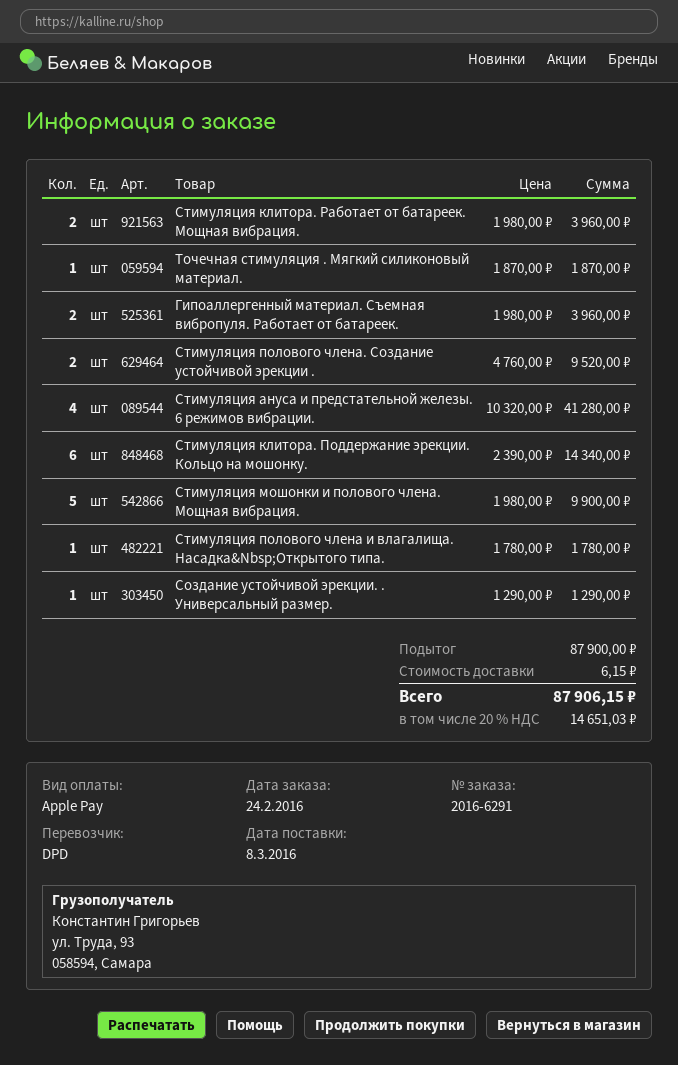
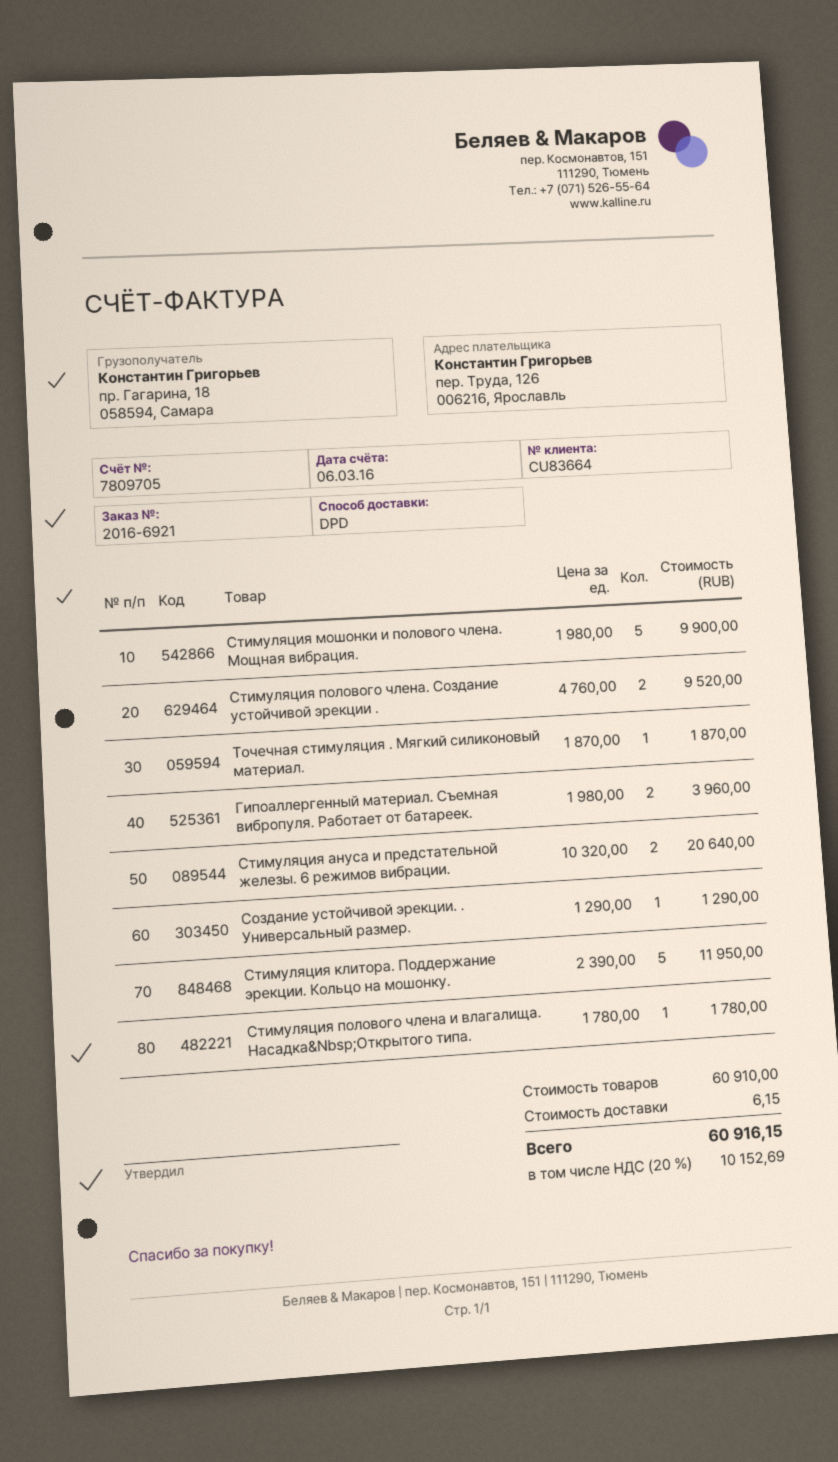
order number: 2016-6291 -> 2016-6921
ship to: ул. Труда, 93, 058594, Самара -> пр. Гагарина, 18, 058594, Самара
Стимуляция клитора. Работает от батареек. Мощная вибрация.: 2 x 1980.00 = 3960.00 -> none
Стимуляция ануса и предстательной железы. 6 режимов вибрации.: 4 x 10320.00 = 41280.00 -> 2 x 10320.00 = 20640.00
Стимуляция клитора. Поддержание эрекции. Кольцо на мошонку.: 6 x 2390.00 = 14340.00 -> 5 x 2390.00 = 11950.00
subtotal: 87900.00 -> 60910.00
tax: 20% = 14651.03 -> 20% = 10152.69
total: 87906.15 -> 60916.15

